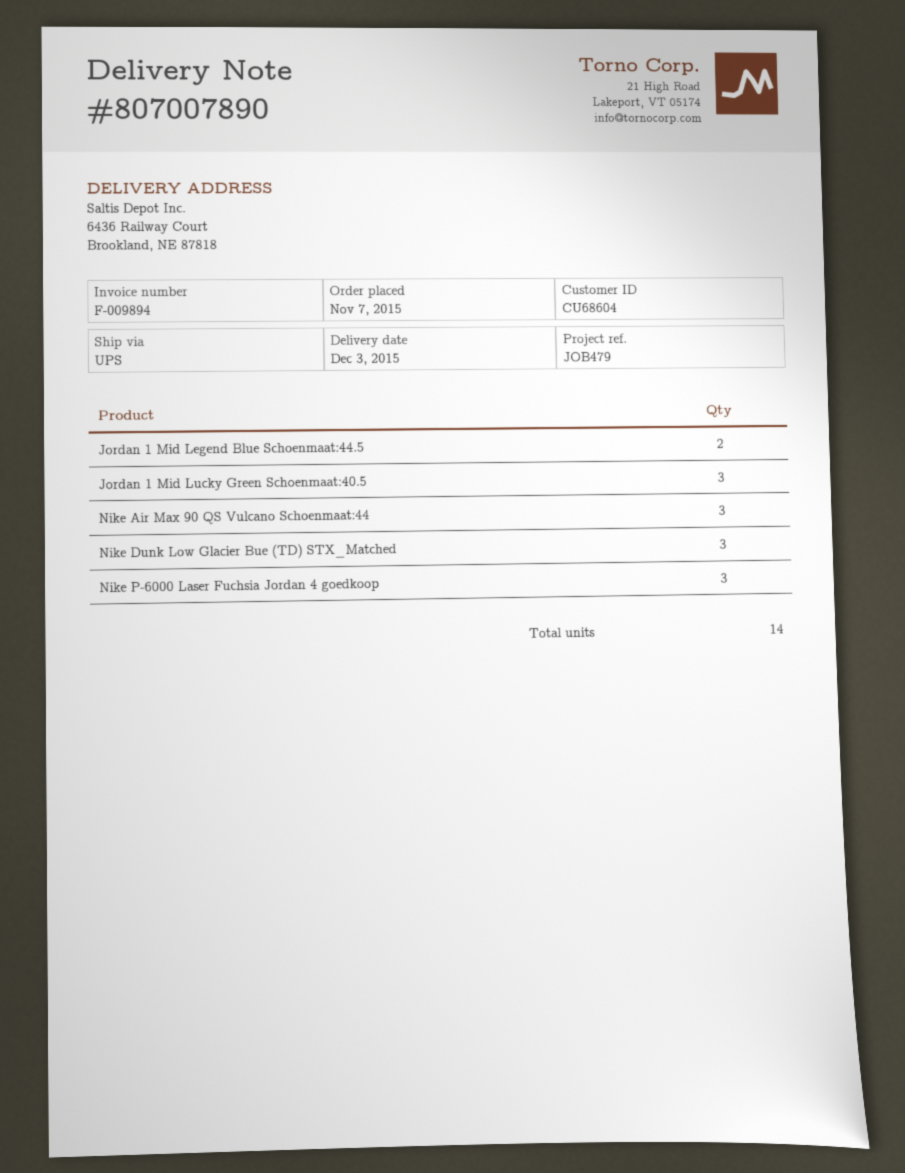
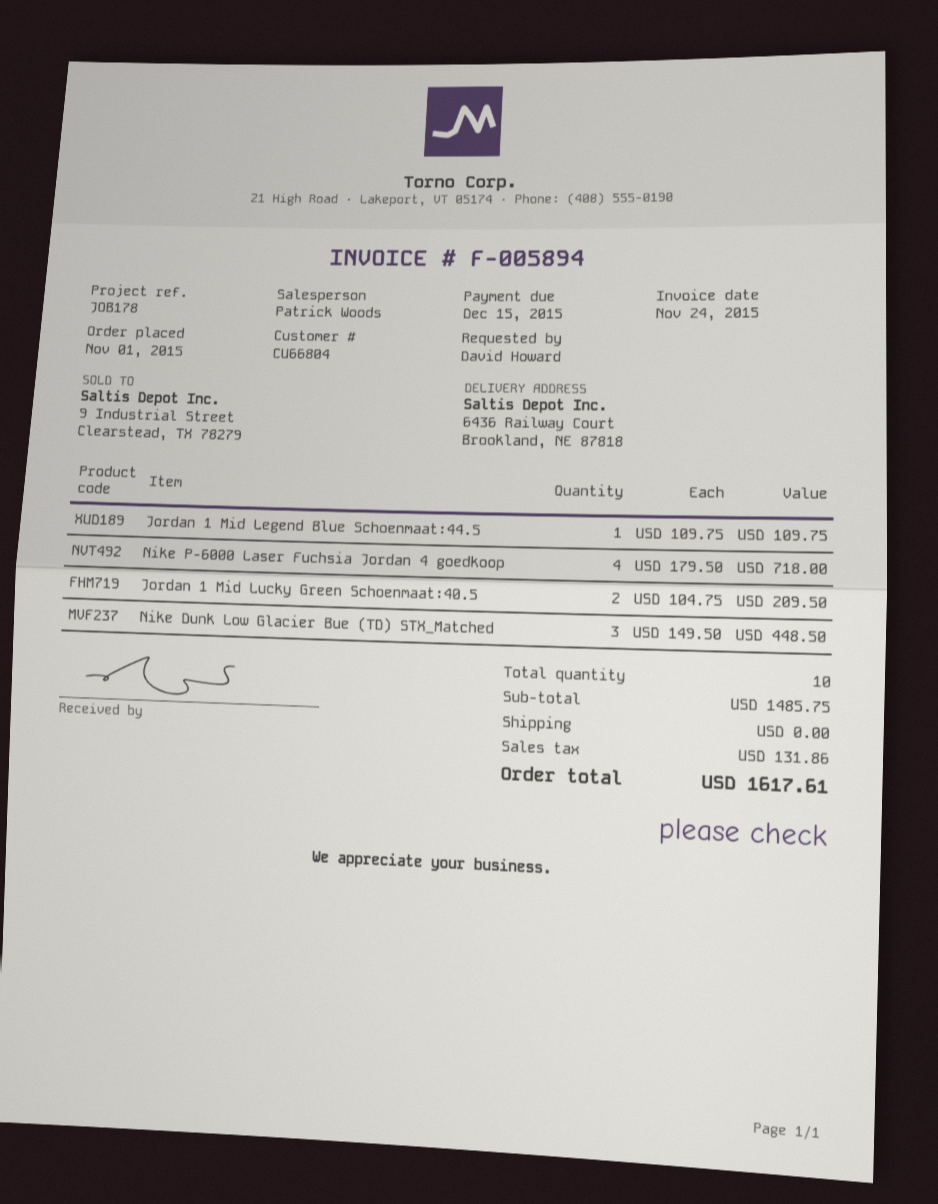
order date: 2015-11-07 -> 2015-11-01
invoice number: F-009894 -> F-005894
customer number: CU68604 -> CU66804
reference: JOB479 -> JOB178
Jordan 1 Mid Legend Blue Schoenmaat:44.5: 2 -> 1
Jordan 1 Mid Lucky Green Schoenmaat:40.5: 3 -> 2
Nike Air Max 90 QS Vulcano Schoenmaat:44: 3 -> none
Nike P-6000 Laser Fuchsia Jordan 4 goedkoop: 3 -> 4
total quantity: 14 -> 10

